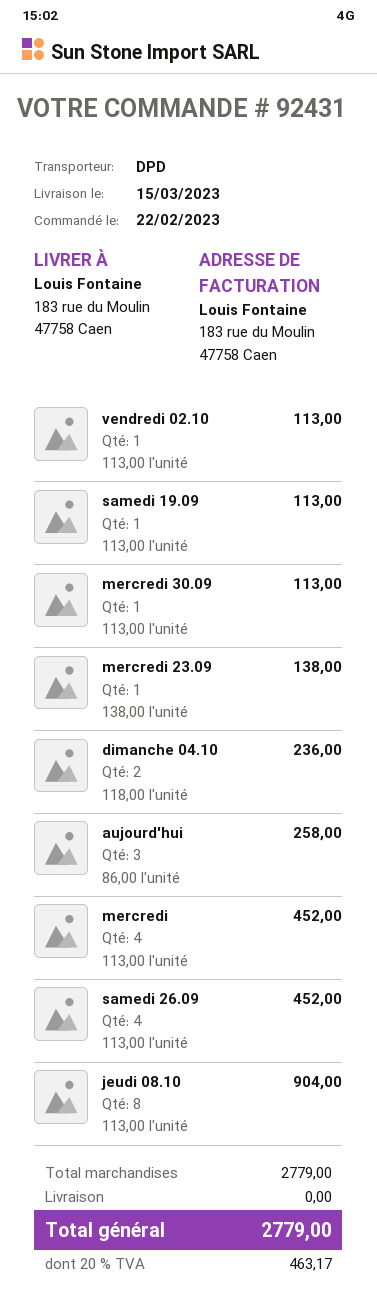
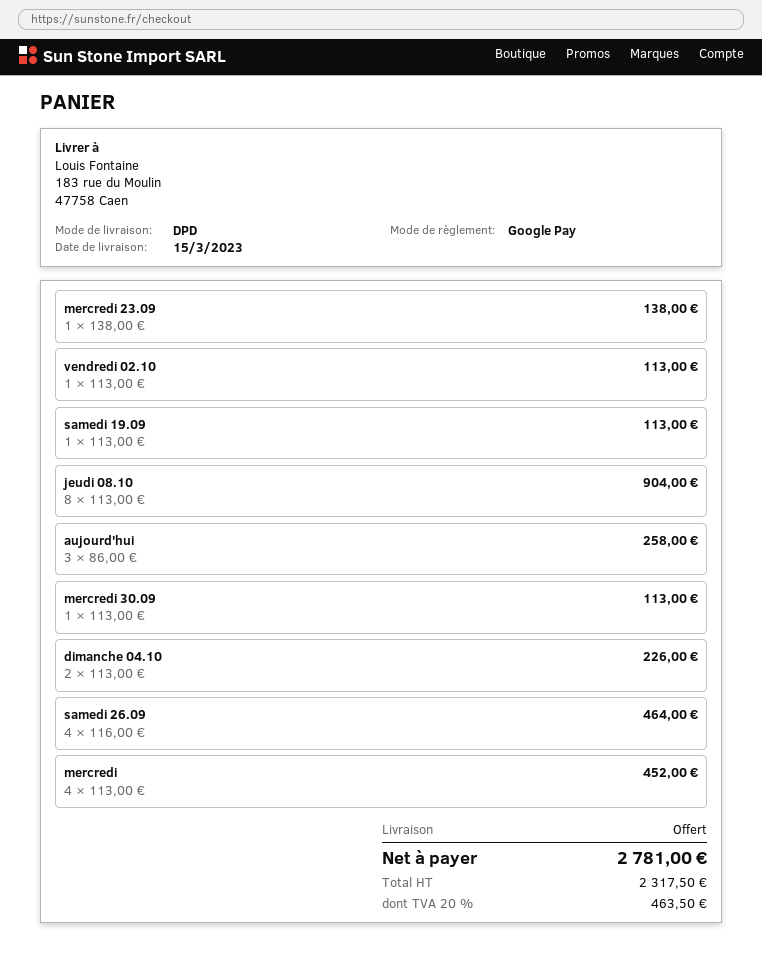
dimanche 04.10: 2 x 118.00 = 236.00 -> 2 x 113.00 = 226.00
samedi 26.09: 4 x 113.00 = 452.00 -> 4 x 116.00 = 464.00
tax: 20% = 463.17 -> 20% = 463.50
total: 2779.00 -> 2781.00

